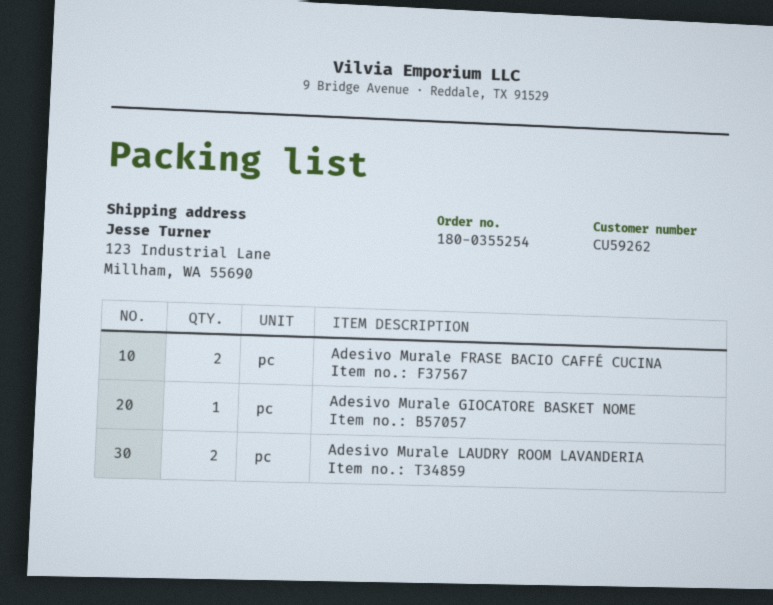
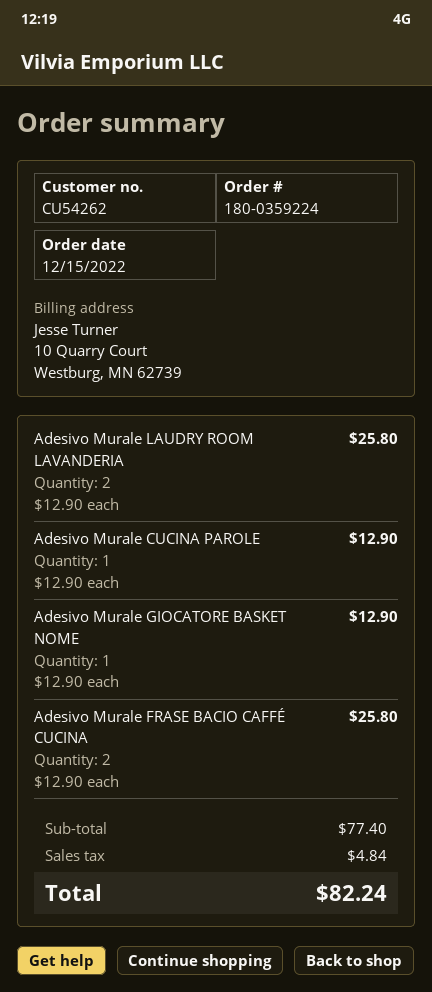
order number: 180-0355254 -> 180-0359224
customer number: CU59262 -> CU54262
Adesivo Murale CUCINA PAROLE: none -> 1

